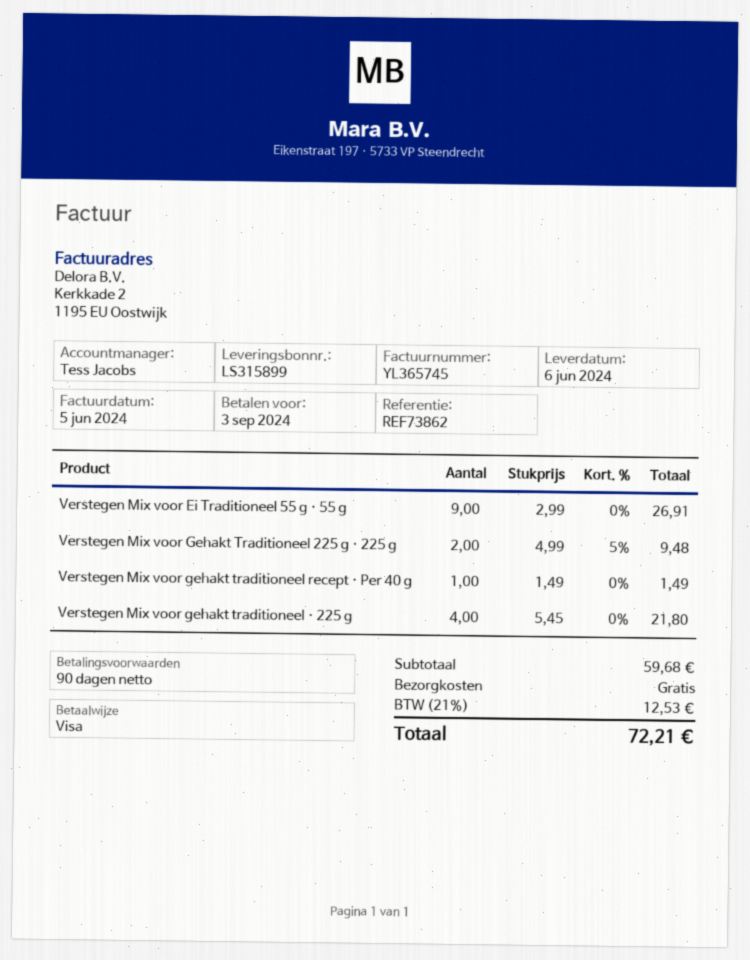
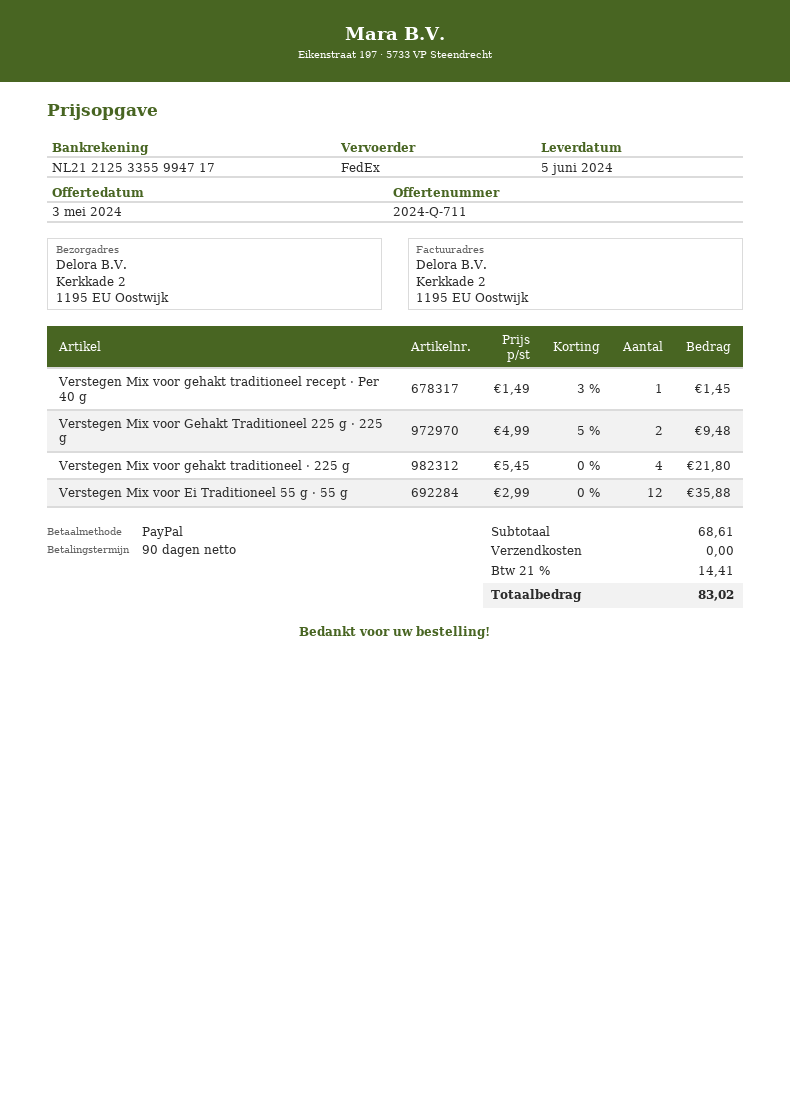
delivery date: 2024-06-06 -> 2024-06-05
payment method: Visa -> PayPal
Verstegen Mix voor Ei Traditioneel 55 g · 55 g: 9 x 2.99 = 26.91 -> 12 x 2.99 = 35.88
Verstegen Mix voor gehakt traditioneel recept · Per 40 g: 1 x 1.49 = 1.49 -> 1 x 1.49 - 3% = 1.45
subtotal: 59.68 -> 68.61
tax: 21% = 12.53 -> 21% = 14.41
total: 72.21 -> 83.02

